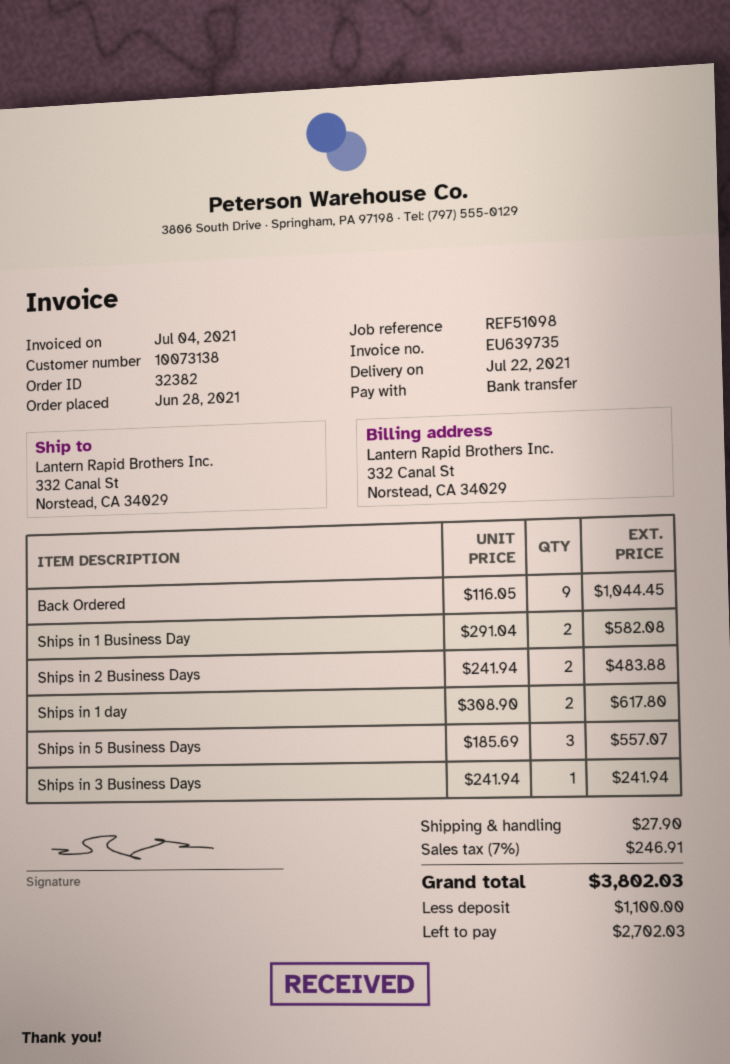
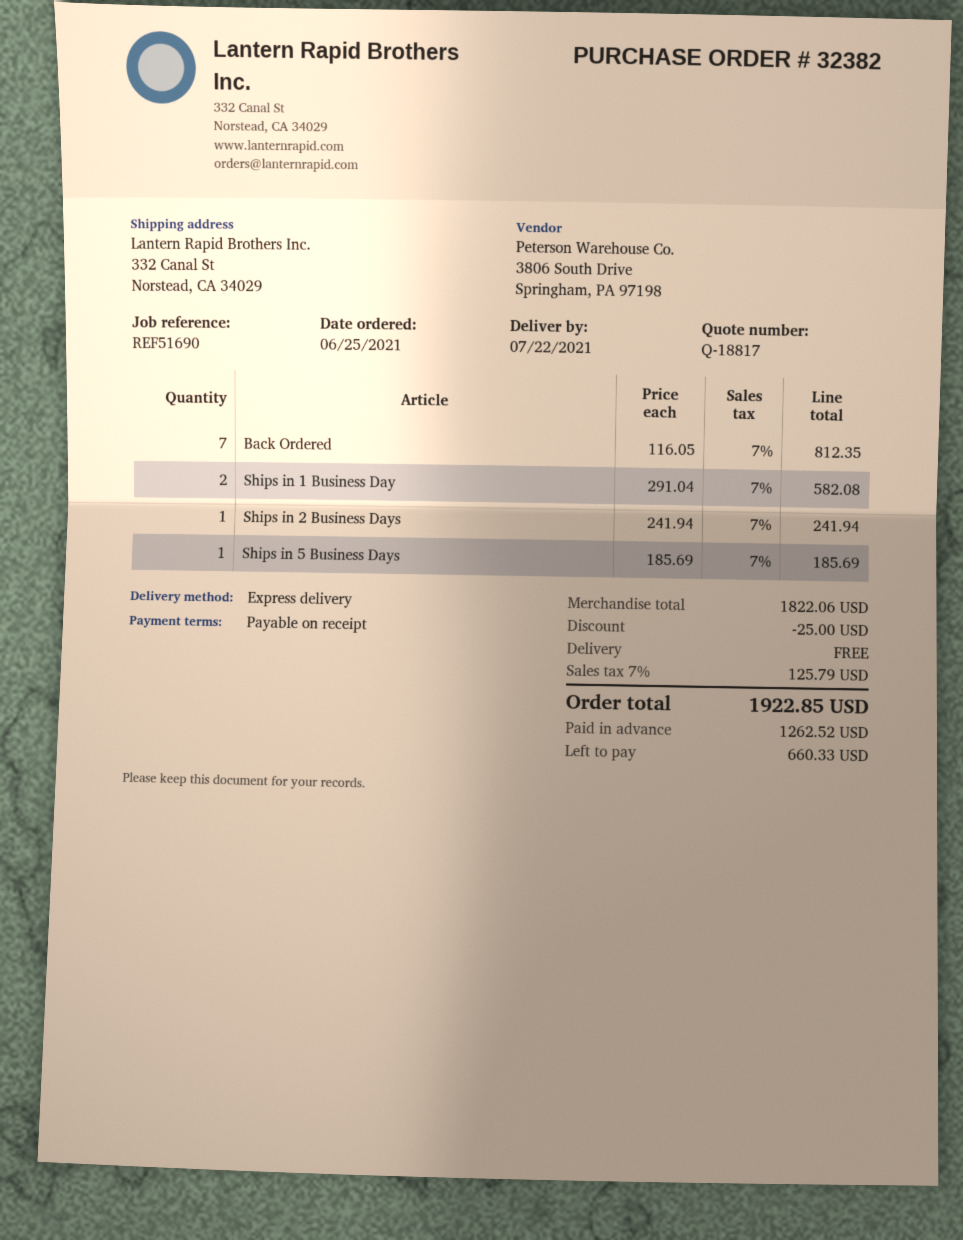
order date: 2021-06-28 -> 2021-06-25
reference: REF51098 -> REF51690
Back Ordered: 9 x 116.05 = 1044.45 -> 7 x 116.05 = 812.35
Ships in 2 Business Days: 2 x 241.94 = 483.88 -> 1 x 241.94 = 241.94
Ships in 1 day: 2 x 308.90 = 617.80 -> none
Ships in 5 Business Days: 3 x 185.69 = 557.07 -> 1 x 185.69 = 185.69
Ships in 3 Business Days: 1 x 241.94 = 241.94 -> none
discount: none -> 25.00
shipping: 27.90 -> 0.00
tax: 7% = 246.91 -> 7% = 125.79
total: 3802.03 -> 1922.85
deposit: 1100.00 -> 1262.52
balance: 2702.03 -> 660.33

